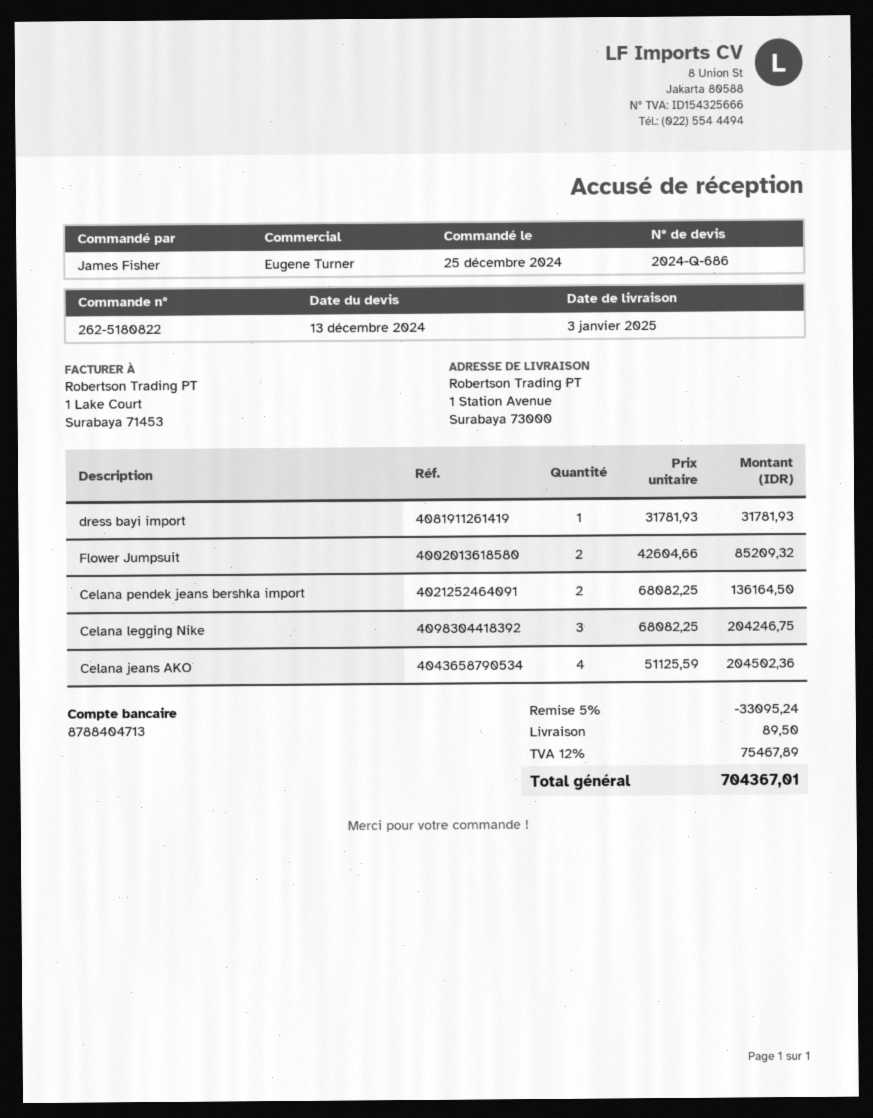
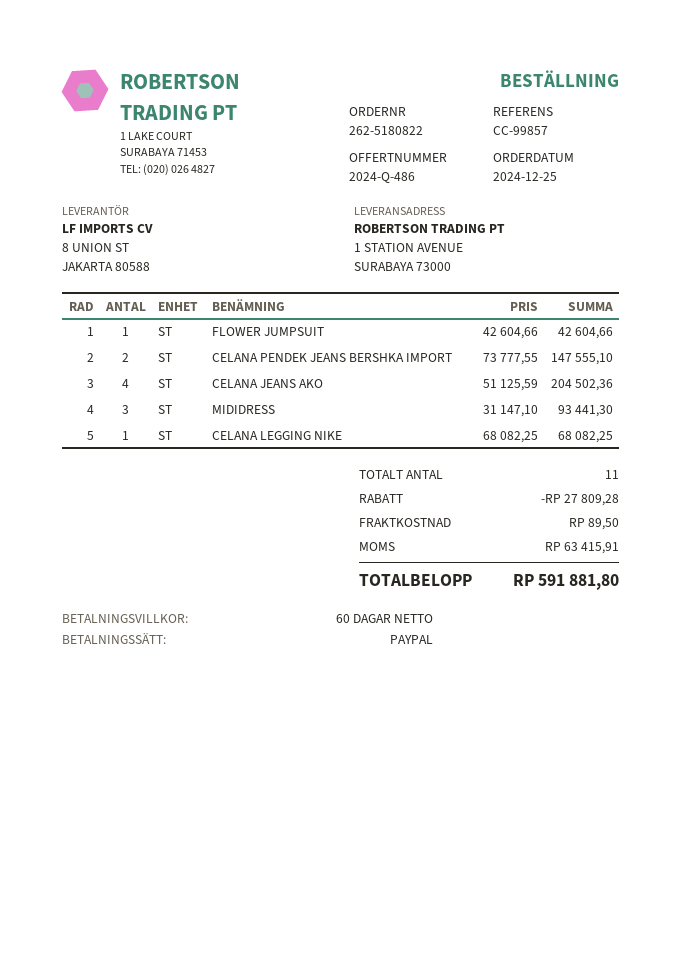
quote number: 2024-Q-686 -> 2024-Q-486
dress bayi import: 1 x 31781.93 = 31781.93 -> none
Flower Jumpsuit: 2 x 42604.66 = 85209.32 -> 1 x 42604.66 = 42604.66
Celana pendek jeans bershka import: 2 x 68082.25 = 136164.50 -> 2 x 73777.55 = 147555.10
Celana legging Nike: 3 x 68082.25 = 204246.75 -> 1 x 68082.25 = 68082.25
MIDIDRESS: none -> 3 x 31147.10 = 93441.30
discount: 33095.24 -> 27809.28
tax: 75467.89 -> 63415.91
total: 704367.01 -> 591881.80

